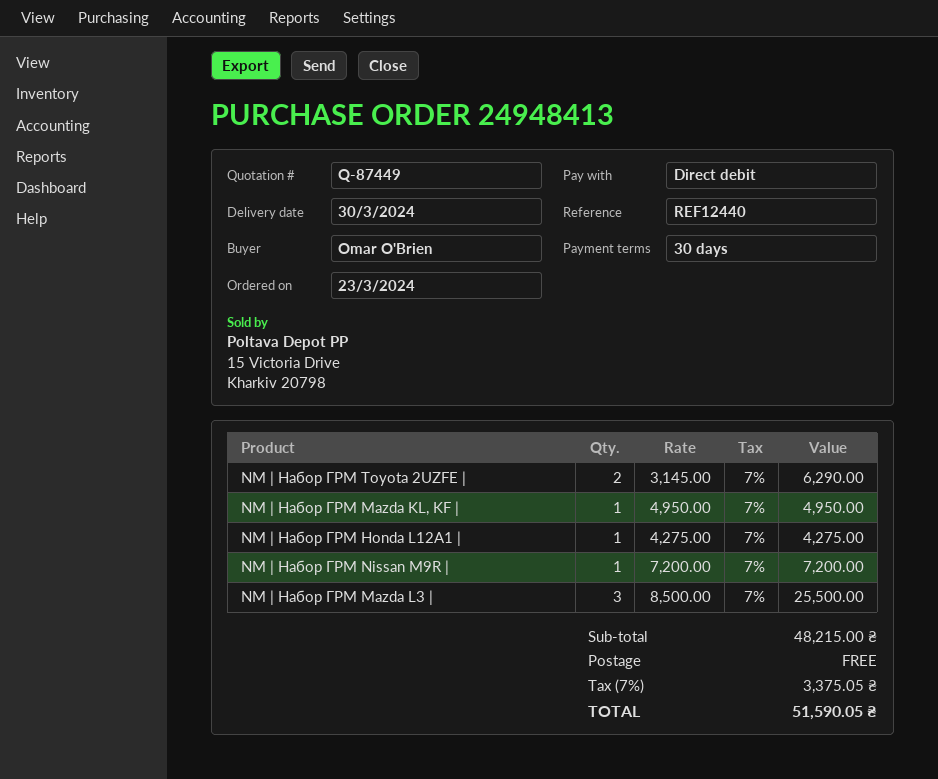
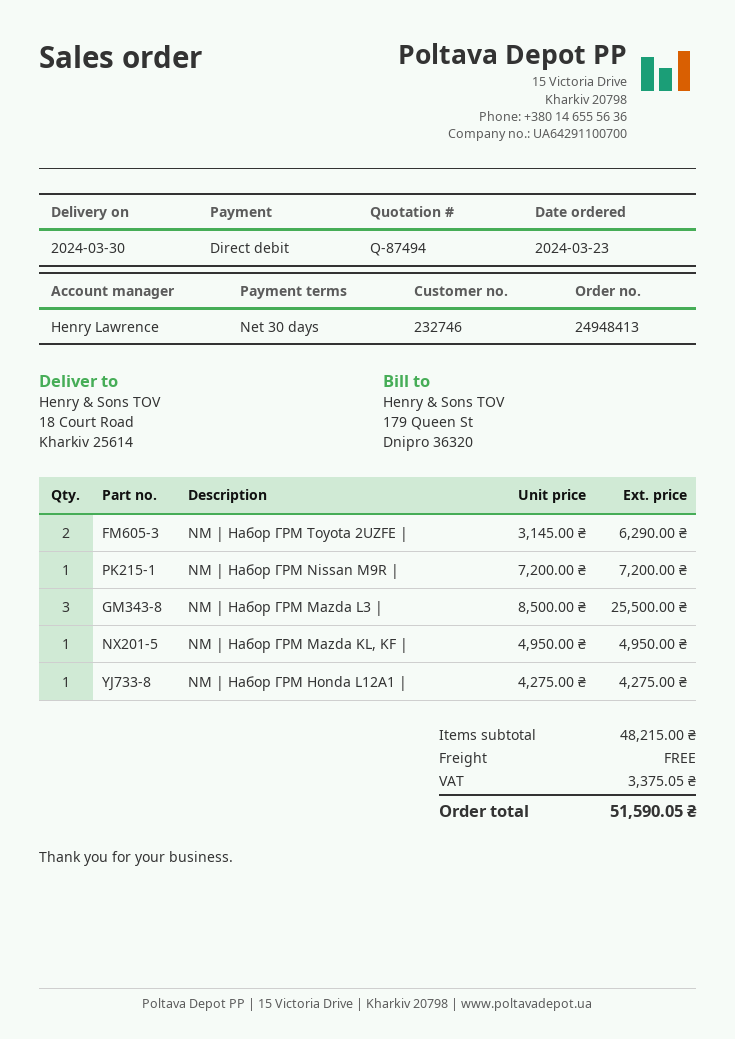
quote number: Q-87449 -> Q-87494

